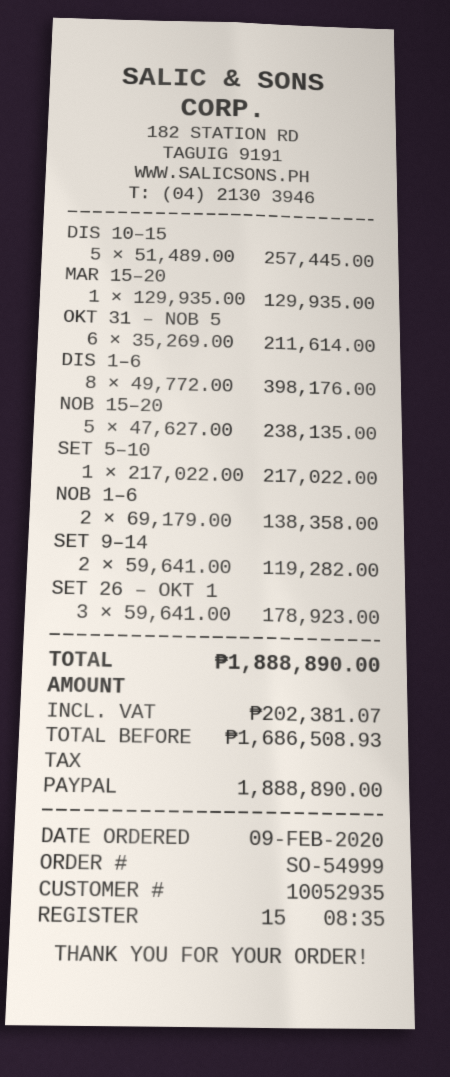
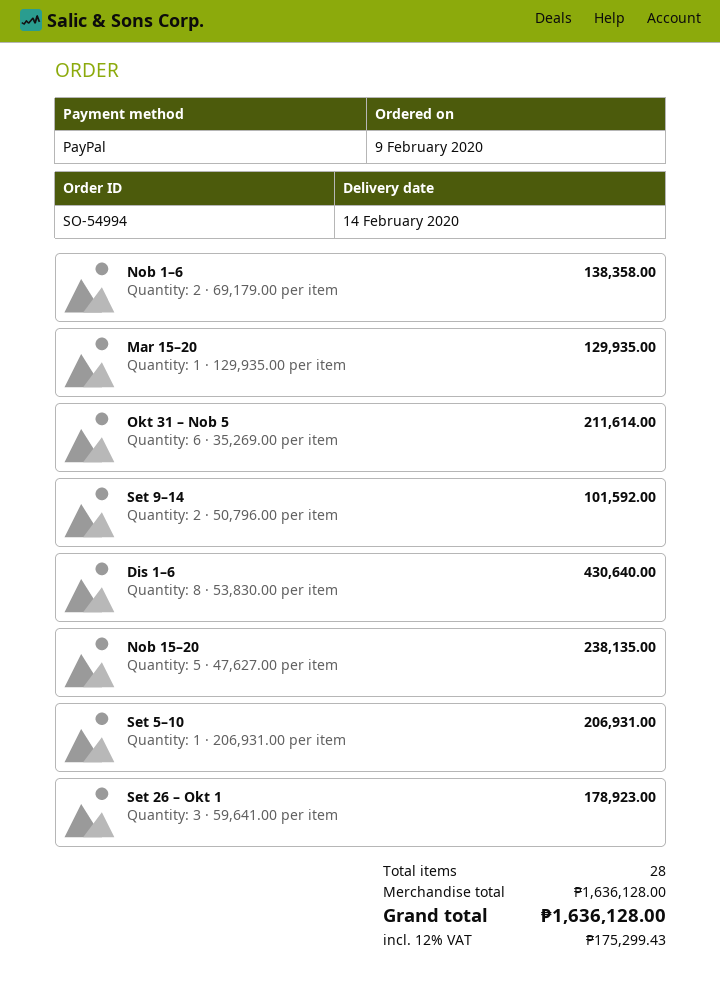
order number: SO-54999 -> SO-54994
DIS 10–15: 5 x 51489.00 = 257445.00 -> none
DIS 1–6: 8 x 49772.00 = 398176.00 -> 8 x 53830.00 = 430640.00
SET 5–10: 1 x 217022.00 = 217022.00 -> 1 x 206931.00 = 206931.00
SET 9–14: 2 x 59641.00 = 119282.00 -> 2 x 50796.00 = 101592.00
tax: 202381.07 -> 175299.43
total: 1888890.00 -> 1636128.00

